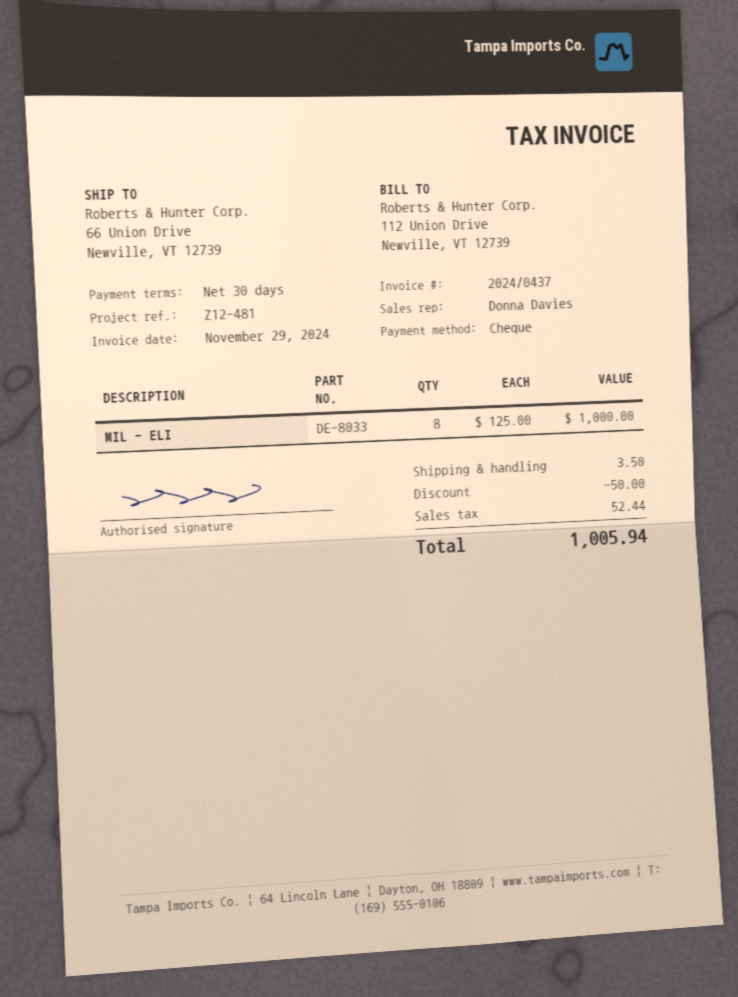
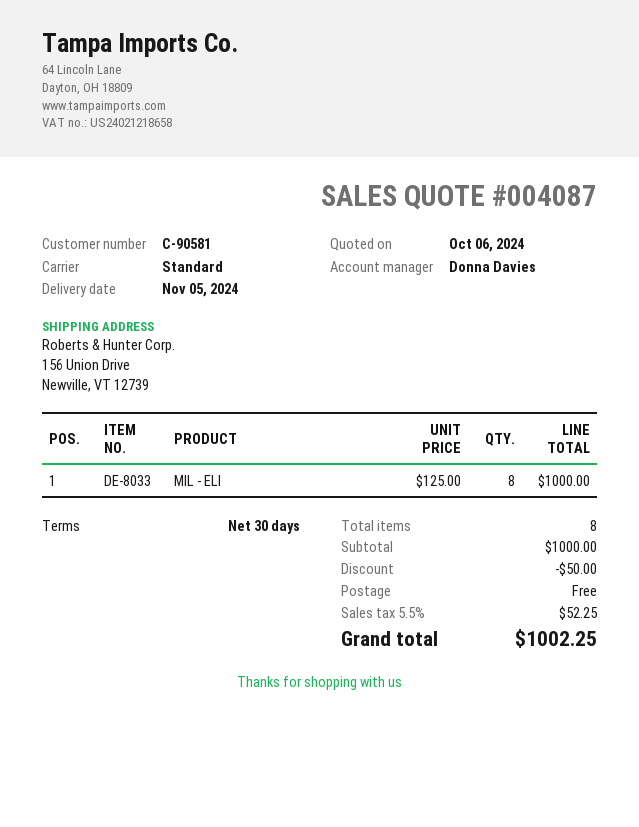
ship to: 66 Union Drive, Newville, VT 12739 -> 156 Union Drive, Newville, VT 12739
shipping: 3.50 -> 0.00
tax: 52.44 -> 52.25
total: 1005.94 -> 1002.25

